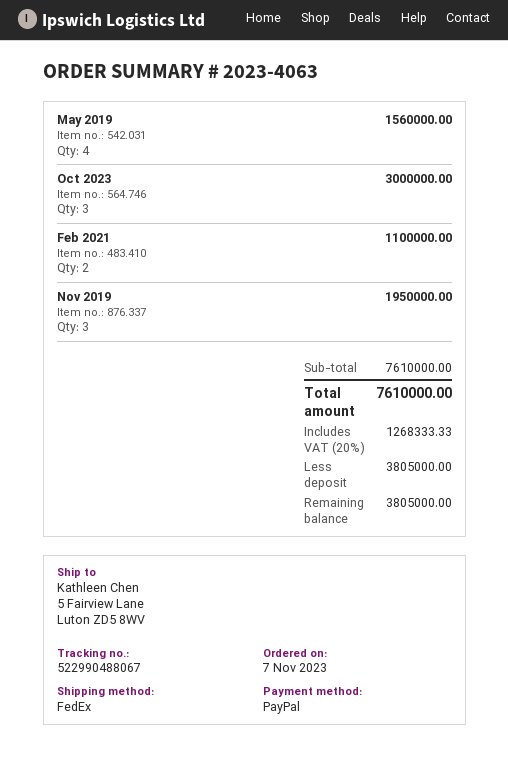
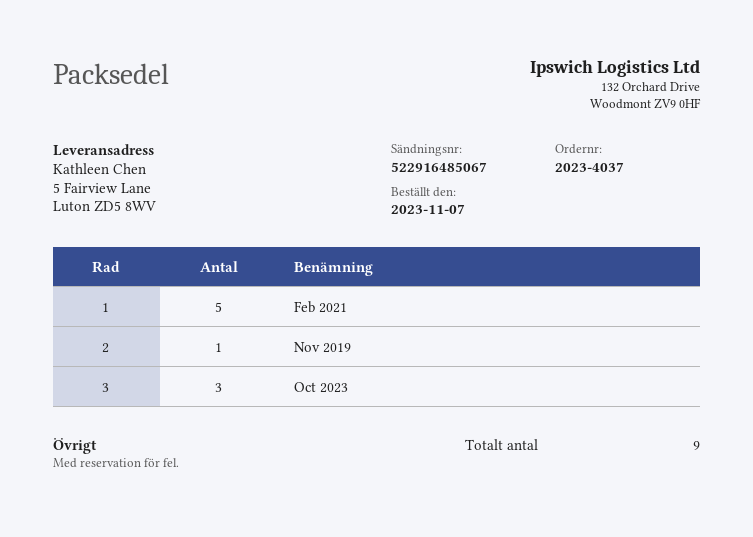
order number: 2023-4063 -> 2023-4037
tracking number: 522990488067 -> 522916485067
May 2019: 4 -> none
Feb 2021: 2 -> 5
Nov 2019: 3 -> 1

